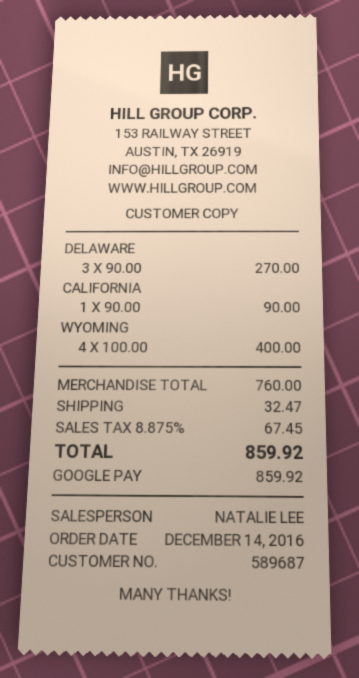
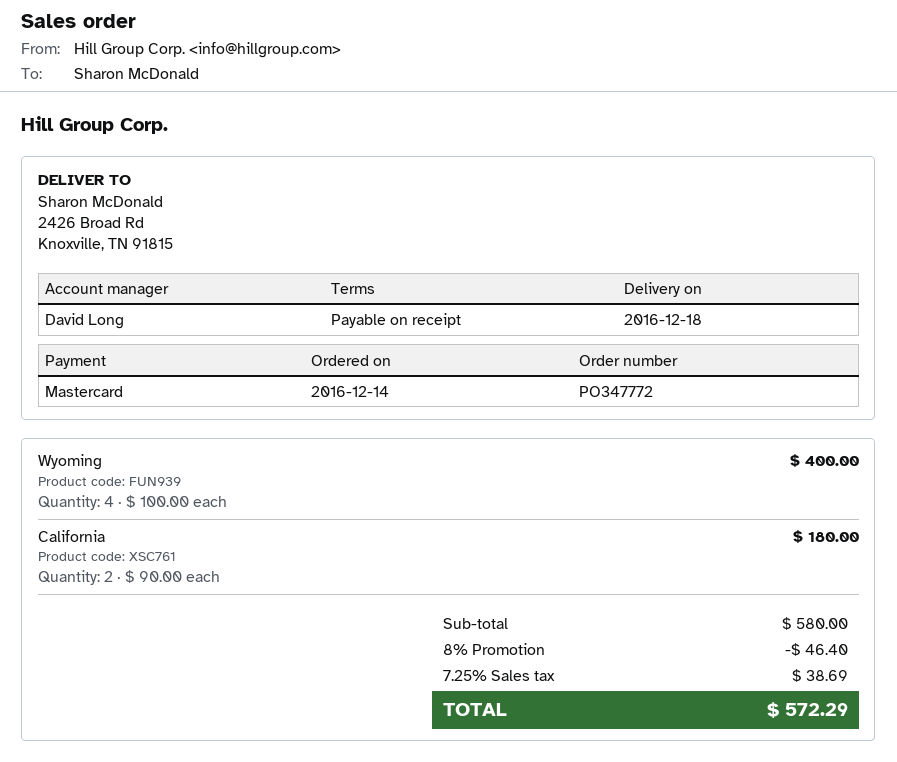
sales rep: NATALIE LEE -> David Long
payment method: Google Pay -> Mastercard
DELAWARE: 3 x 90.00 = 270.00 -> none
CALIFORNIA: 1 x 90.00 = 90.00 -> 2 x 90.00 = 180.00
subtotal: 760.00 -> 580.00
discount: none -> 8% = 46.40
shipping: 32.47 -> none
tax: 8.875% = 67.45 -> 7.25% = 38.69
total: 859.92 -> 572.29

